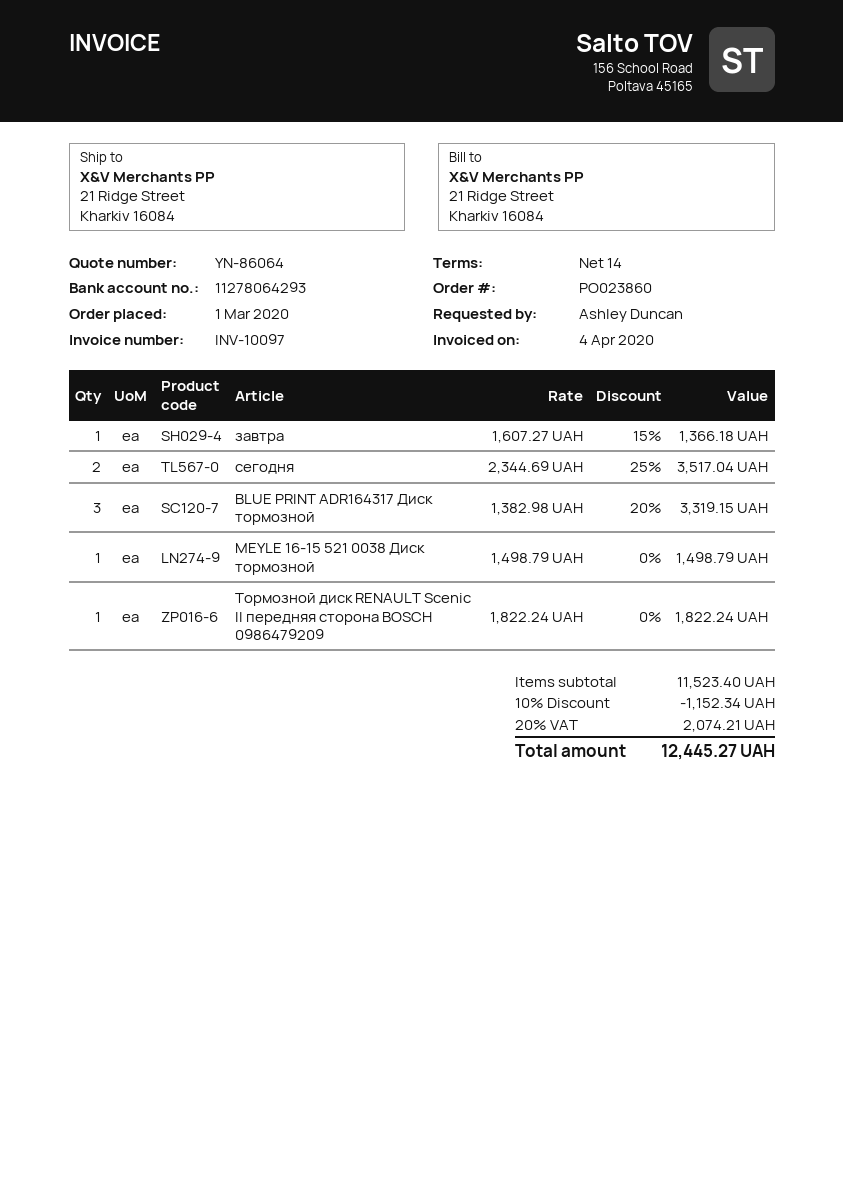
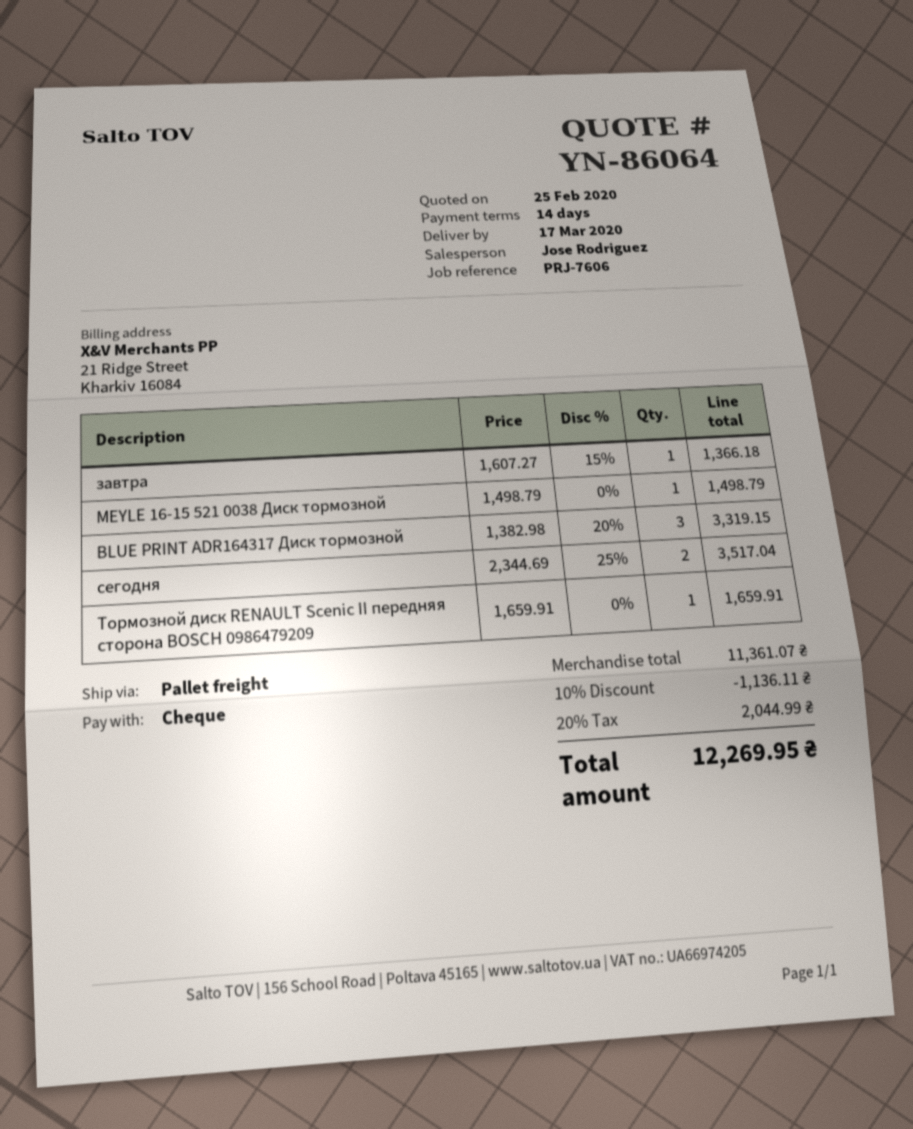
Тормозной диск RENAULT Scenic II передняя сторона BOSCH 0986479209: 1 x 1822.24 = 1822.24 -> 1 x 1659.91 = 1659.91
subtotal: 11523.40 -> 11361.07
discount: 10% = 1152.34 -> 10% = 1136.11
tax: 20% = 2074.21 -> 20% = 2044.99
total: 12445.27 -> 12269.95

